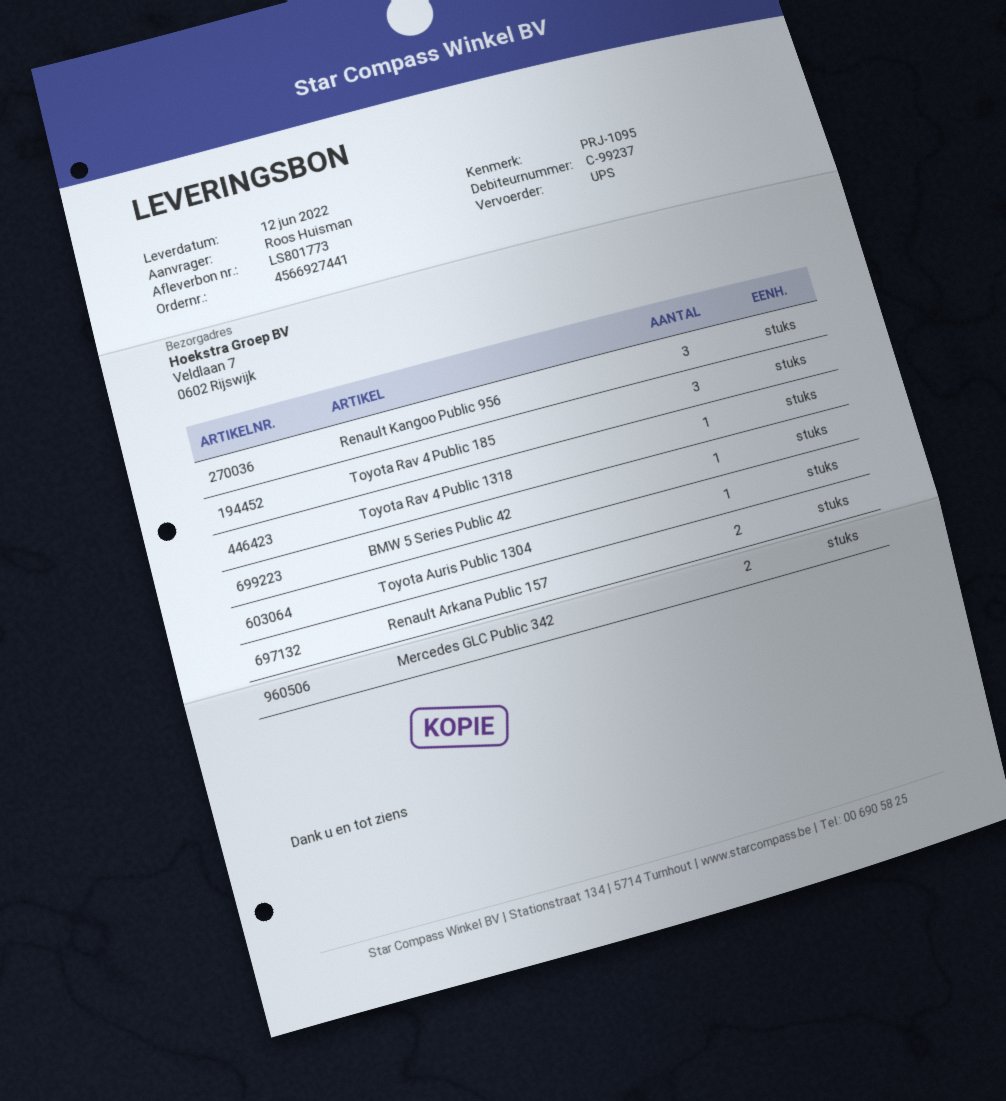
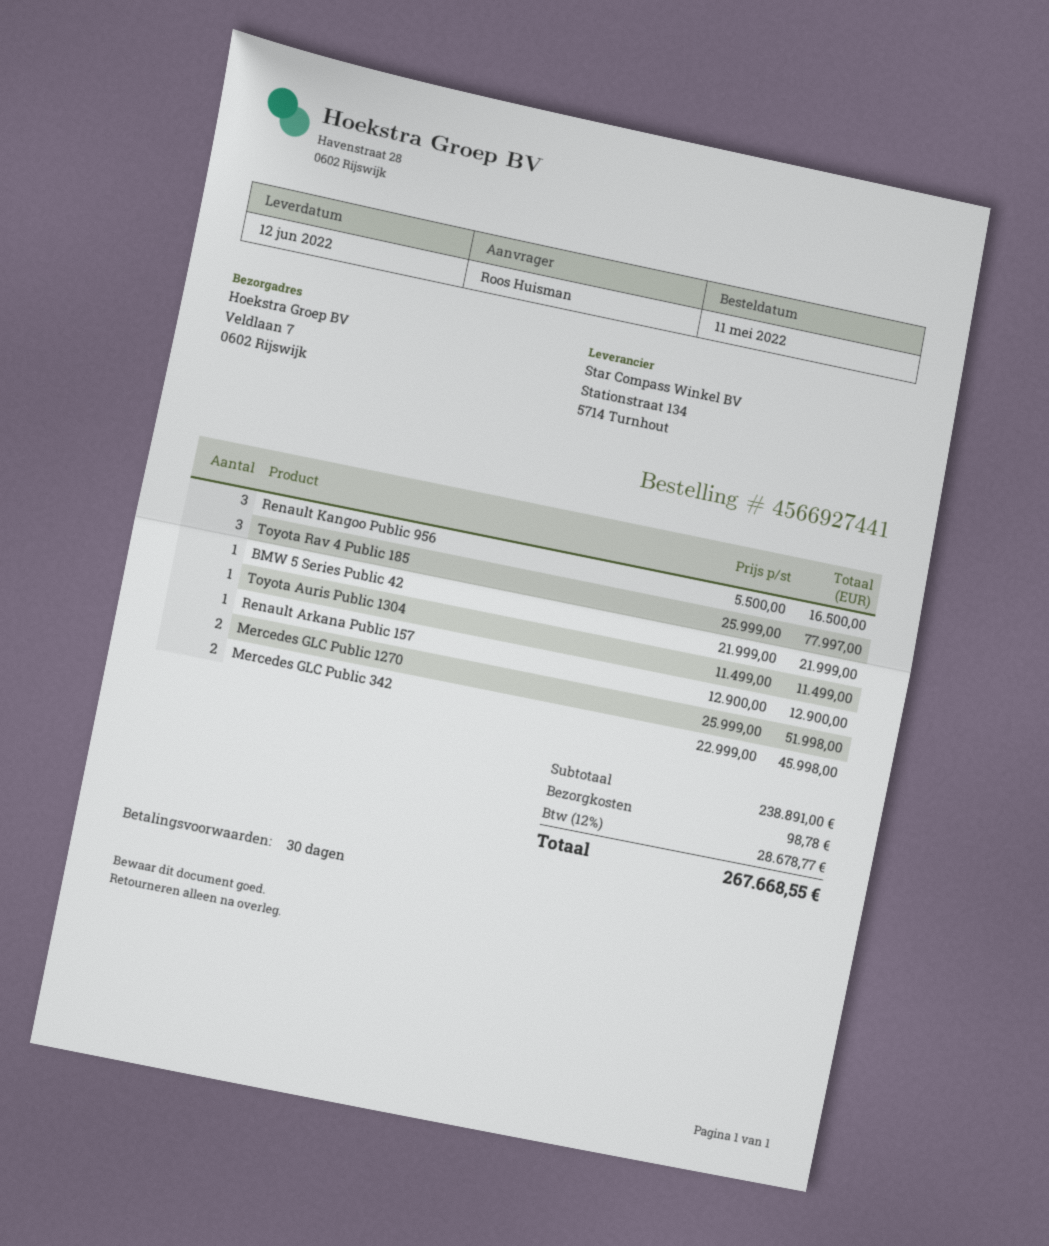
Toyota Rav 4 Public 1318: 1 -> none
Renault Arkana Public 157: 2 -> 1
Mercedes GLC Public 1270: none -> 2

